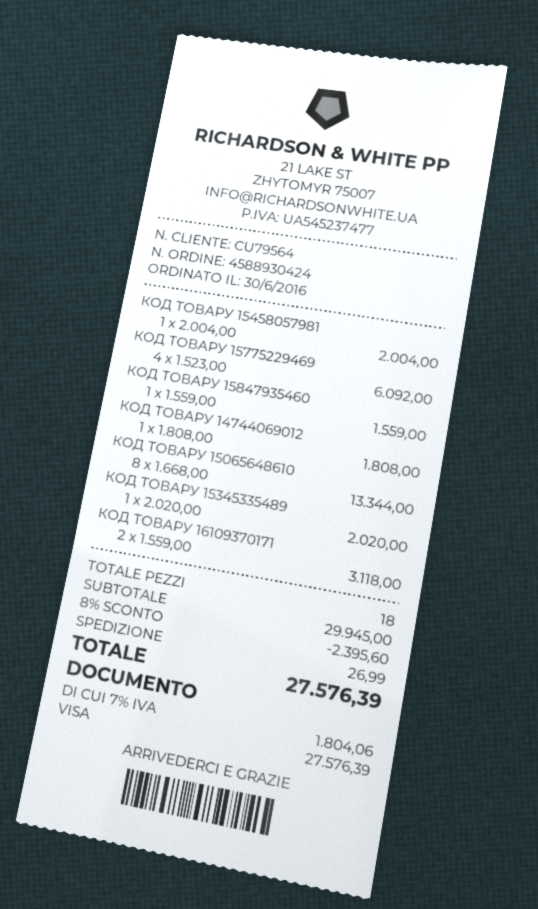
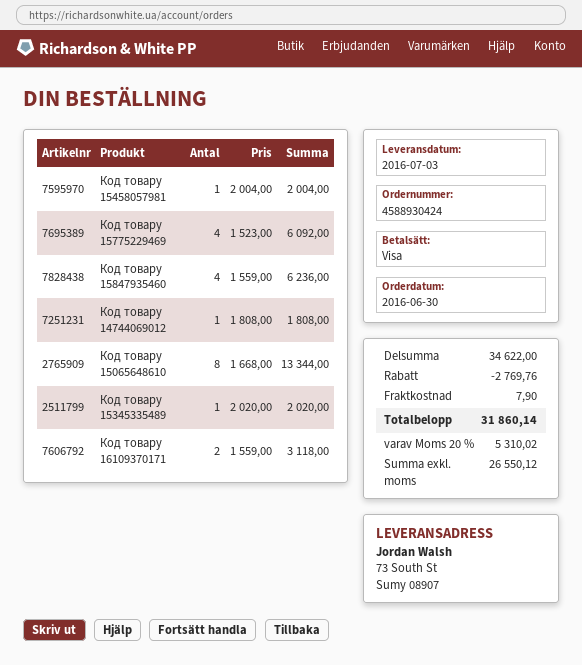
КОД ТОВАРУ 15847935460: 1 x 1559.00 = 1559.00 -> 4 x 1559.00 = 6236.00
subtotal: 29945.00 -> 34622.00
discount: 2395.60 -> 2769.76
shipping: 26.99 -> 7.90
tax: 7% = 1804.06 -> 20% = 5310.02
total: 27576.39 -> 31860.14

